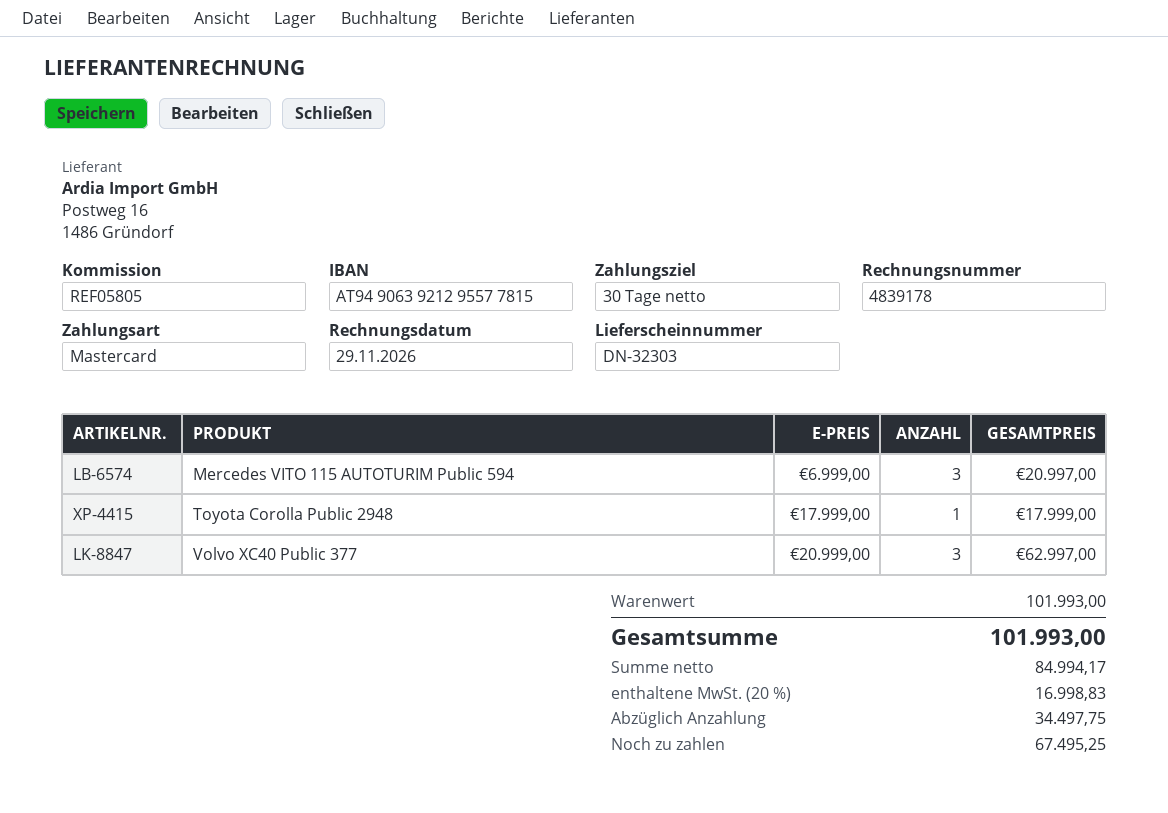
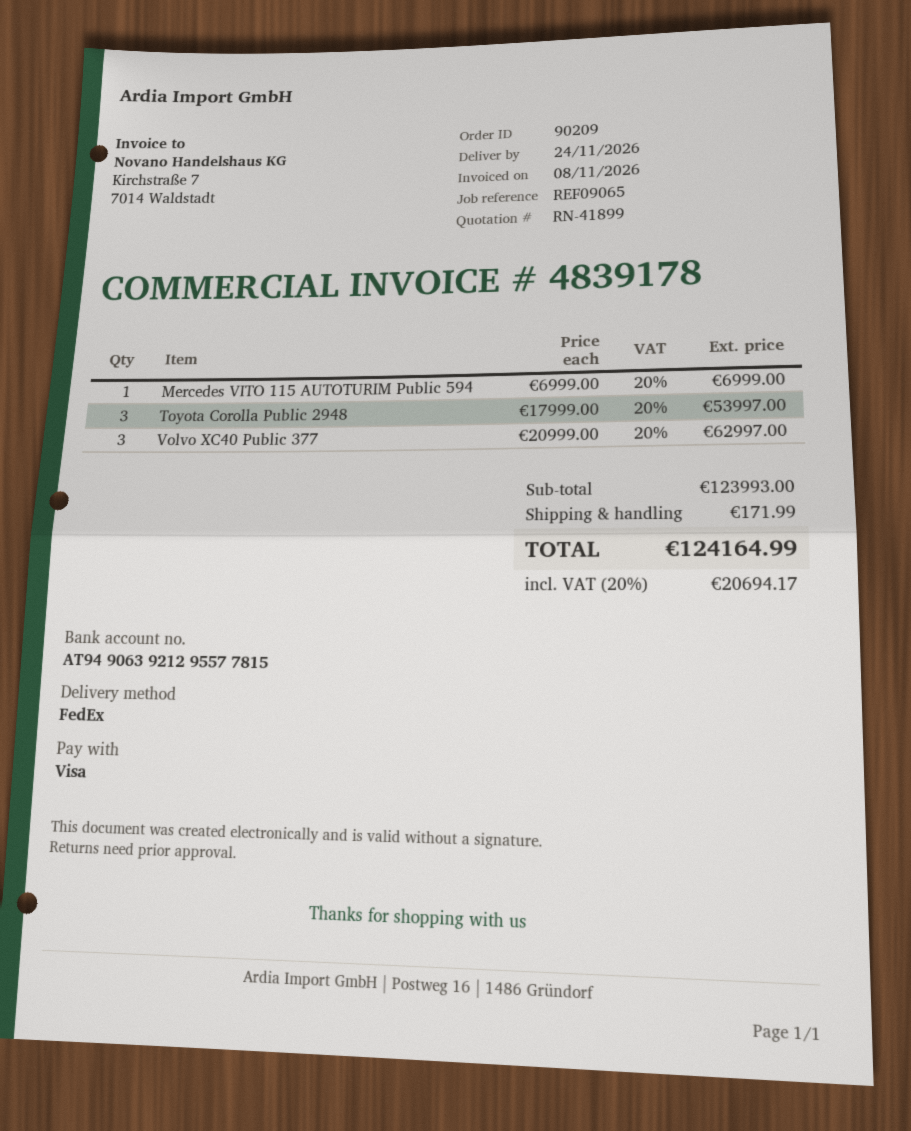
invoice date: 2026-11-29 -> 2026-11-08
reference: REF05805 -> REF09065
payment method: Mastercard -> Visa
Mercedes VITO 115 AUTOTURIM Public 594: 3 x 6999.00 = 20997.00 -> 1 x 6999.00 = 6999.00
Toyota Corolla Public 2948: 1 x 17999.00 = 17999.00 -> 3 x 17999.00 = 53997.00
subtotal: 101993.00 -> 123993.00
shipping: none -> 171.99
tax: 20% = 16998.83 -> 20% = 20694.17
total: 101993.00 -> 124164.99

